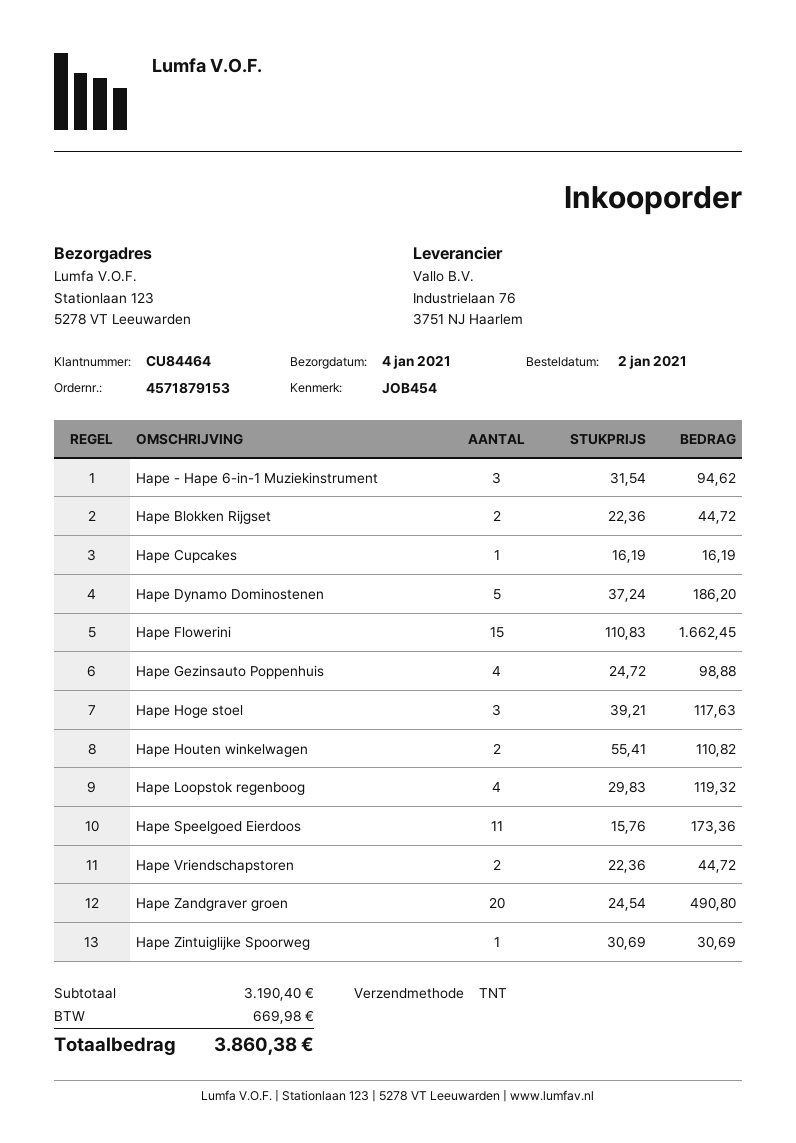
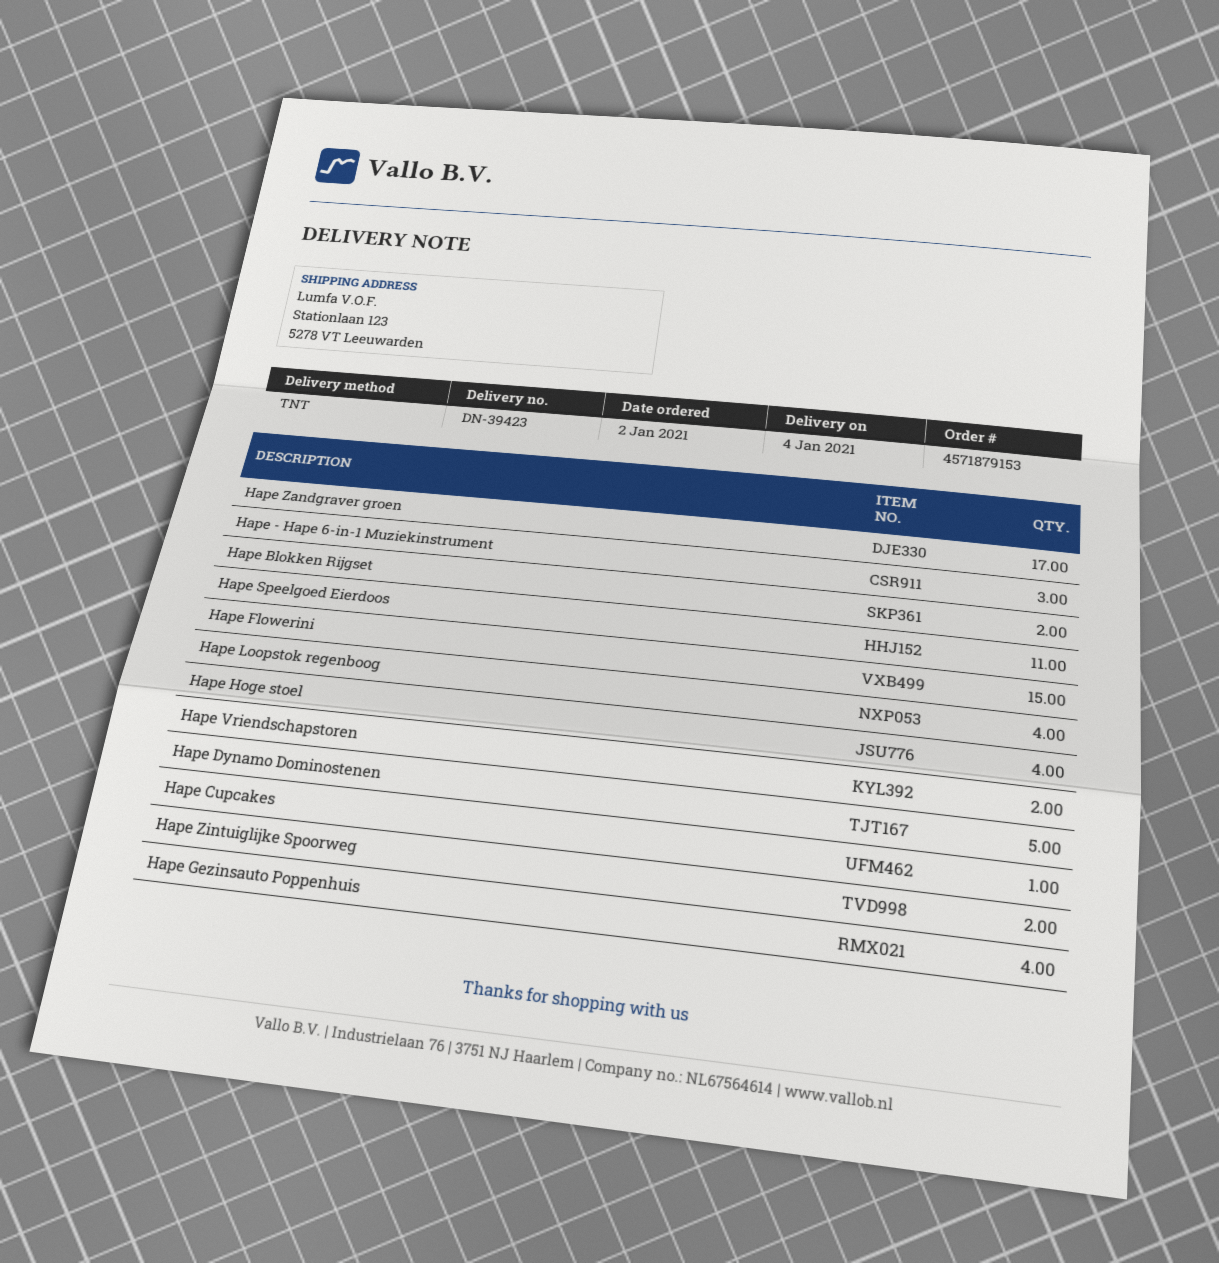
Hape Hoge stoel: 3 -> 4
Hape Houten winkelwagen: 2 -> none
Hape Zandgraver groen: 20 -> 17
Hape Zintuiglijke Spoorweg: 1 -> 2

